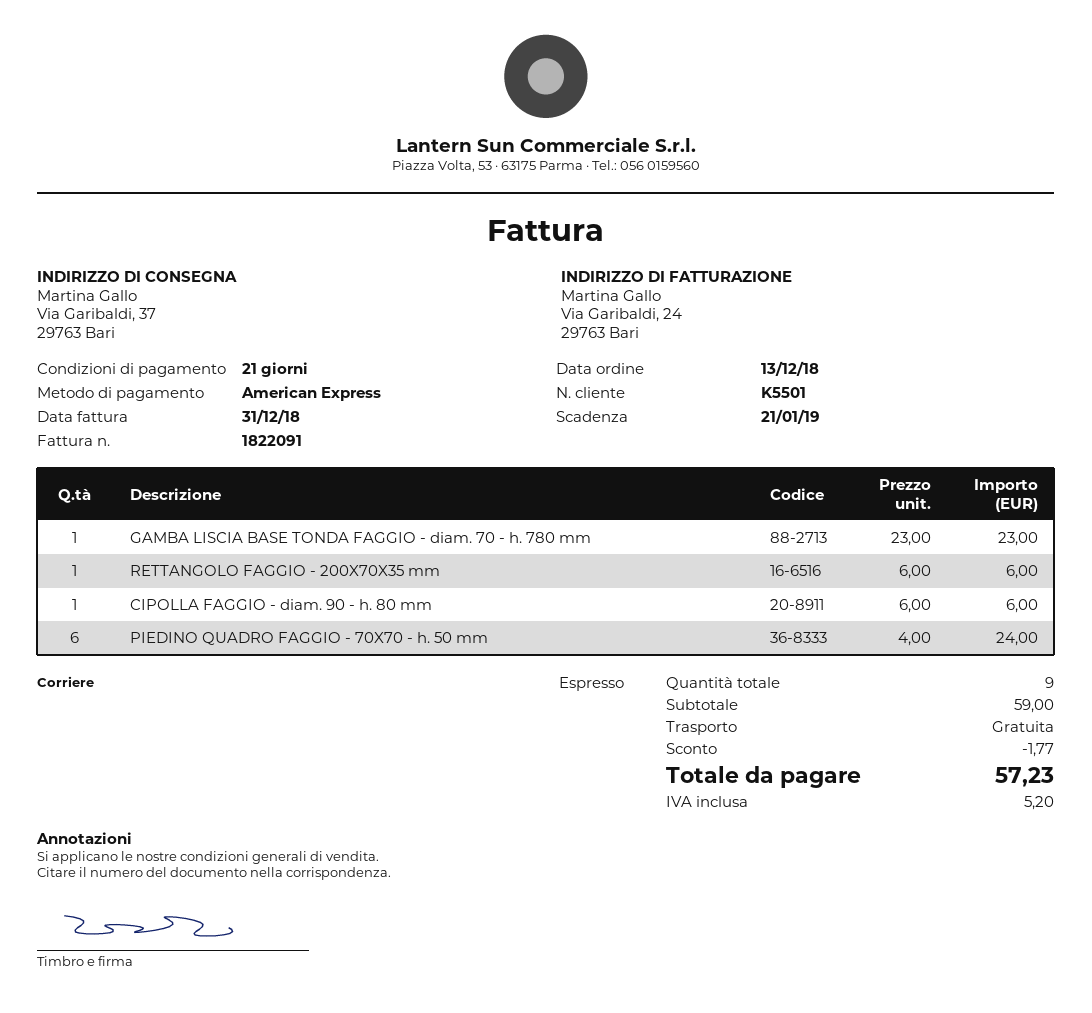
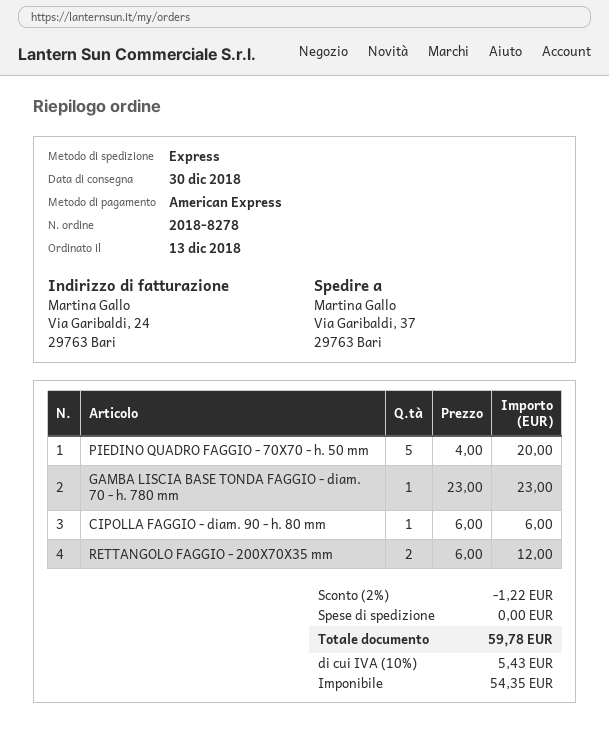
RETTANGOLO FAGGIO - 200X70X35 mm: 1 x 6.00 = 6.00 -> 2 x 6.00 = 12.00
PIEDINO QUADRO FAGGIO - 70X70 - h. 50 mm: 6 x 4.00 = 24.00 -> 5 x 4.00 = 20.00
discount: 1.77 -> 1.22
tax: 5.20 -> 5.43
total: 57.23 -> 59.78

